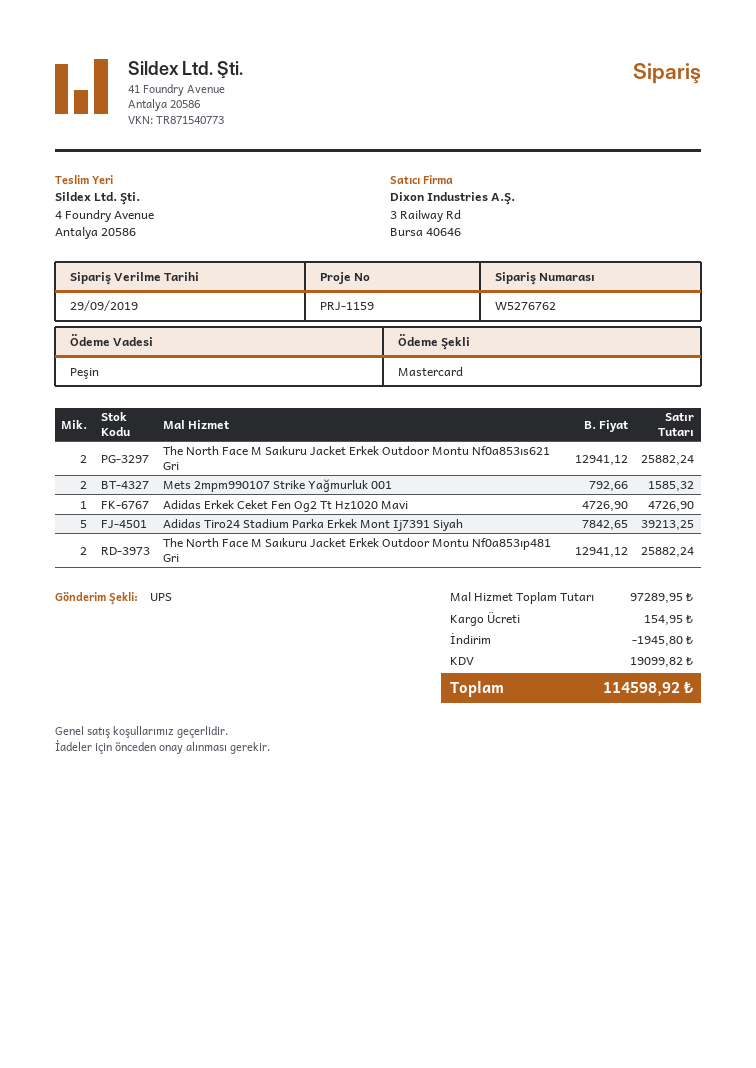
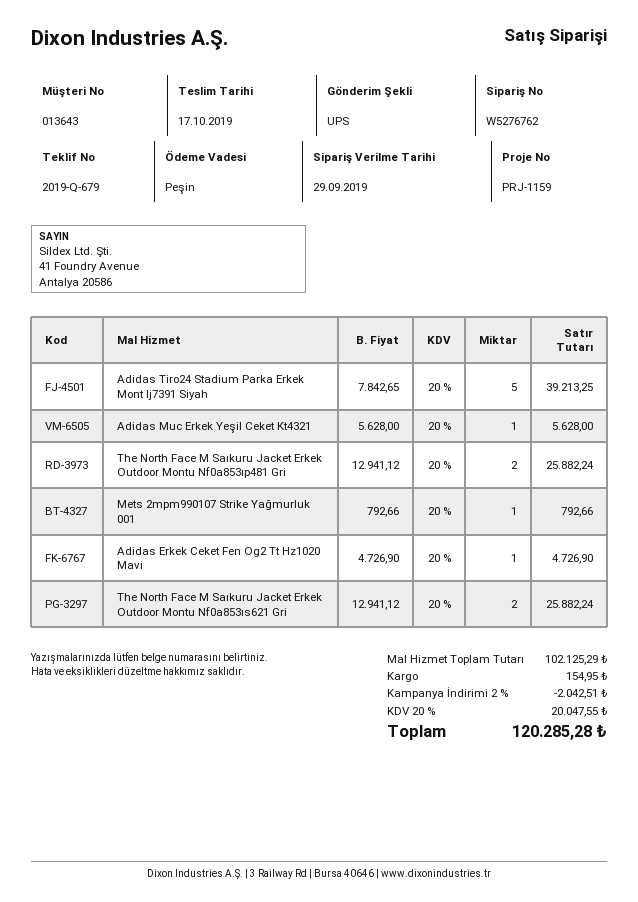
Mets 2mpm990107 Strike Yağmurluk 001: 2 x 792.66 = 1585.32 -> 1 x 792.66 = 792.66
Adidas Muc Erkek Yeşil Ceket Kt4321: none -> 1 x 5628.00 = 5628.00
subtotal: 97289.95 -> 102125.29
discount: 1945.80 -> 2042.51
tax: 19099.82 -> 20047.55
total: 114598.92 -> 120285.28

